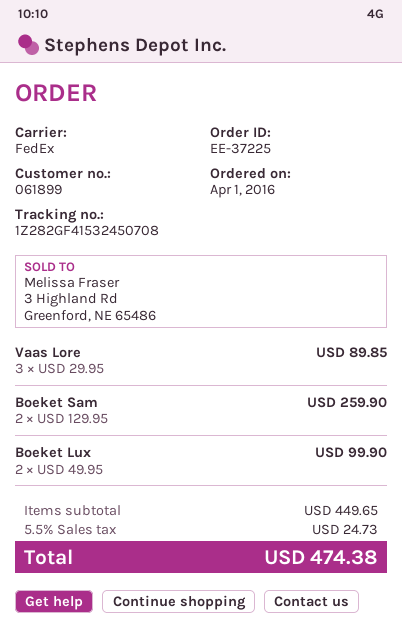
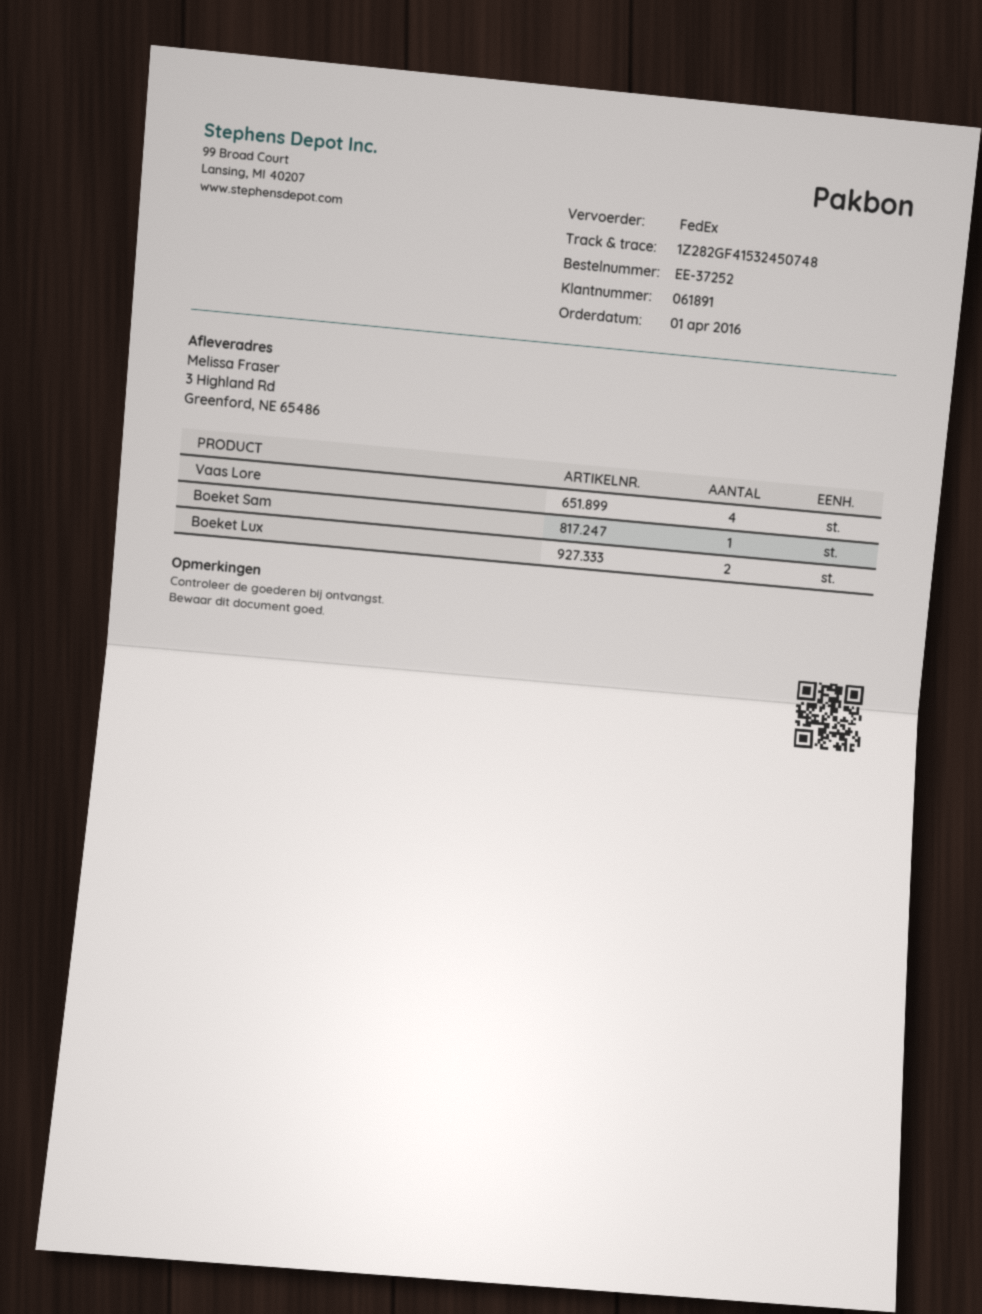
order number: EE-37225 -> EE-37252
customer number: 061899 -> 061891
tracking number: 1Z282GF41532450708 -> 1Z282GF41532450748
Vaas Lore: 3 -> 4
Boeket Sam: 2 -> 1

